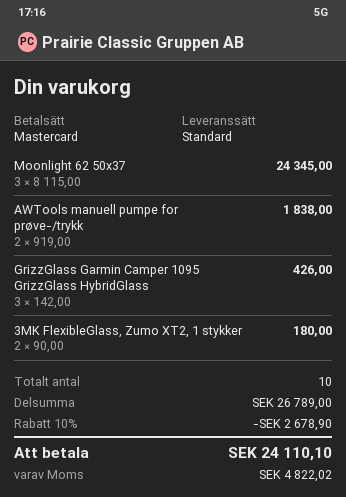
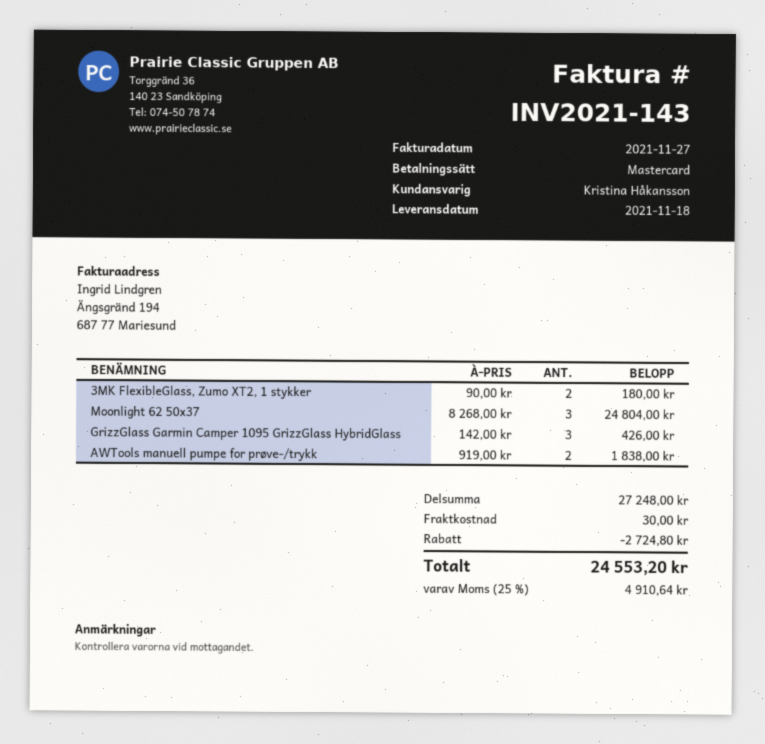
Moonlight 62 50x37: 3 x 8115.00 = 24345.00 -> 3 x 8268.00 = 24804.00
subtotal: 26789.00 -> 27248.00
discount: 2678.90 -> 2724.80
shipping: none -> 30.00
tax: 4822.02 -> 4910.64
total: 24110.10 -> 24553.20

